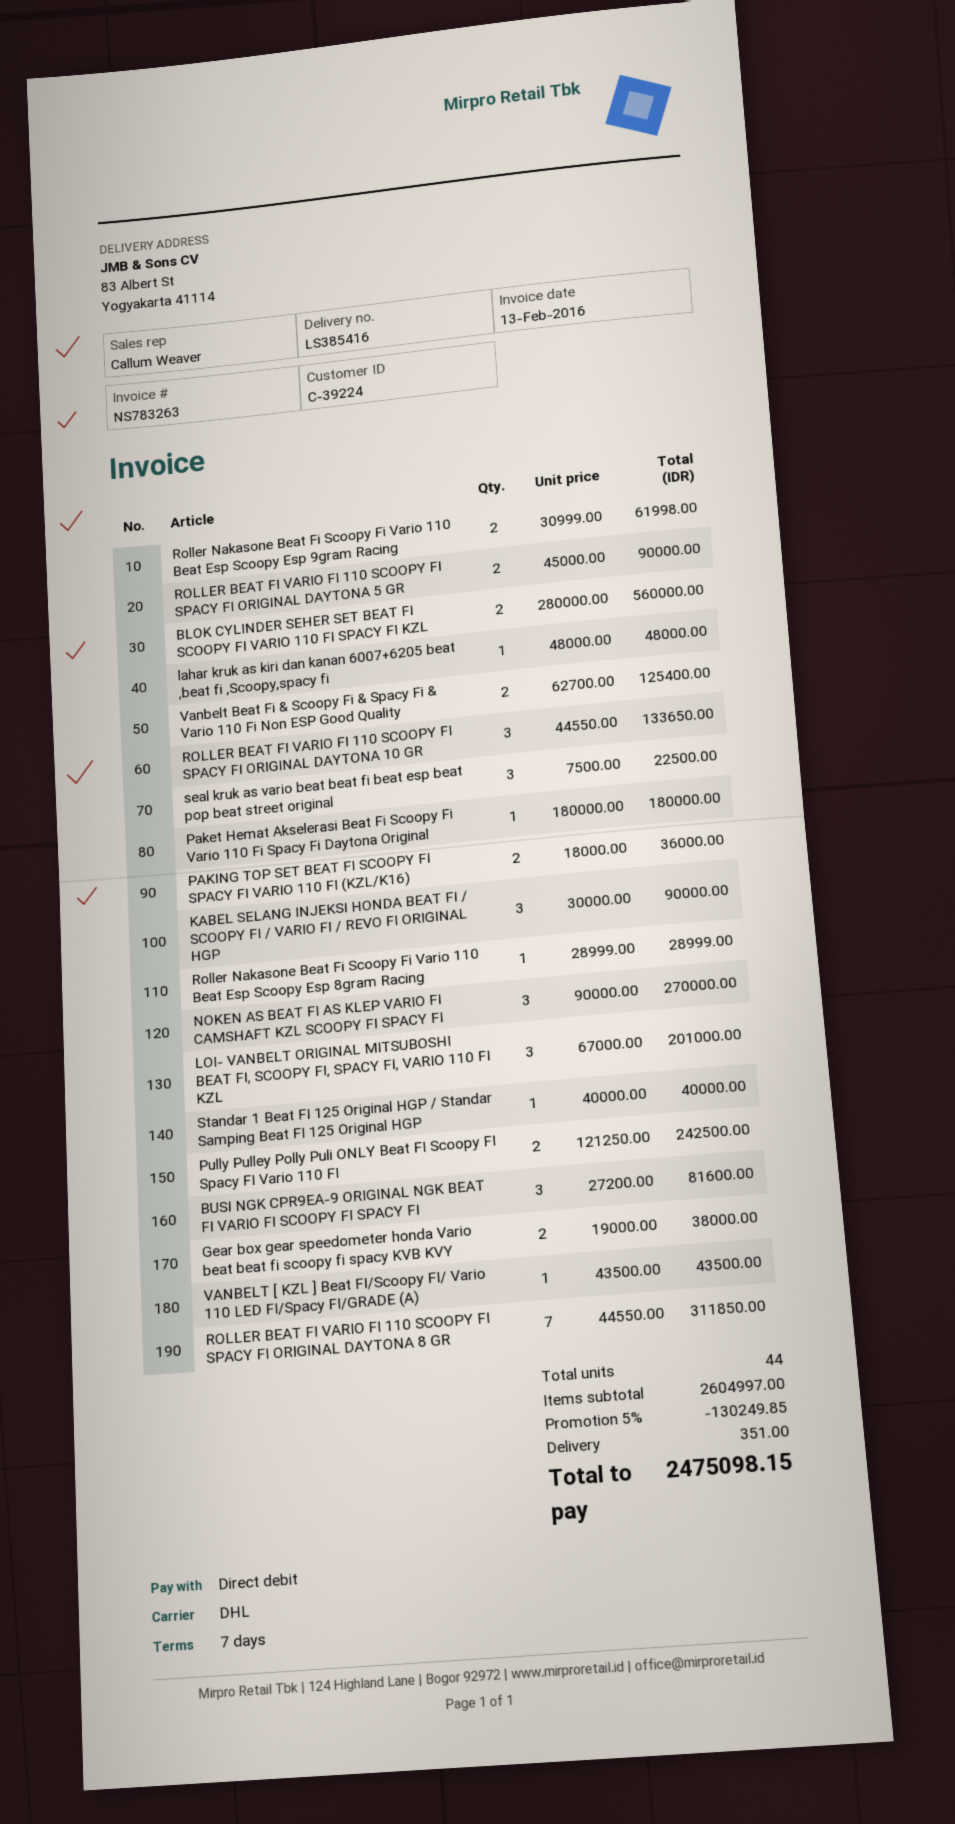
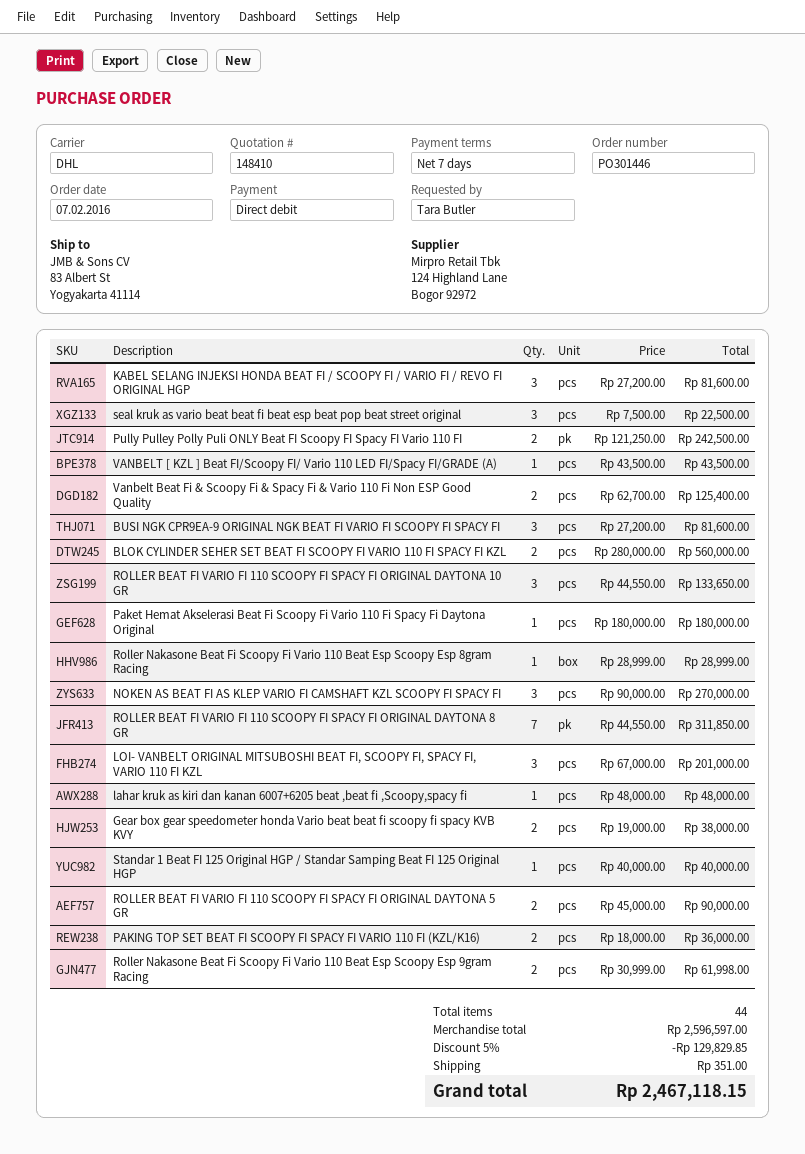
KABEL SELANG INJEKSI HONDA BEAT FI / SCOOPY FI / VARIO FI / REVO FI ORIGINAL HGP: 3 x 30000.00 = 90000.00 -> 3 x 27200.00 = 81600.00
subtotal: 2604997.00 -> 2596597.00
discount: 5% = 130249.85 -> 5% = 129829.85
total: 2475098.15 -> 2467118.15

